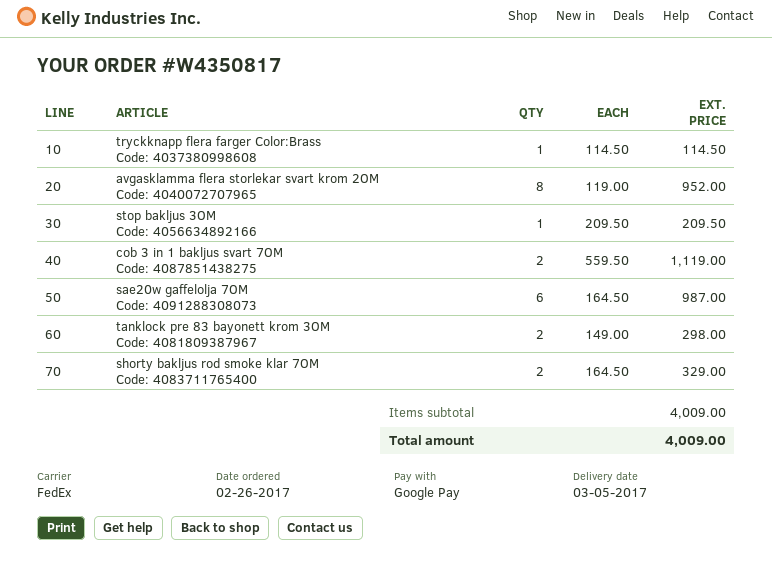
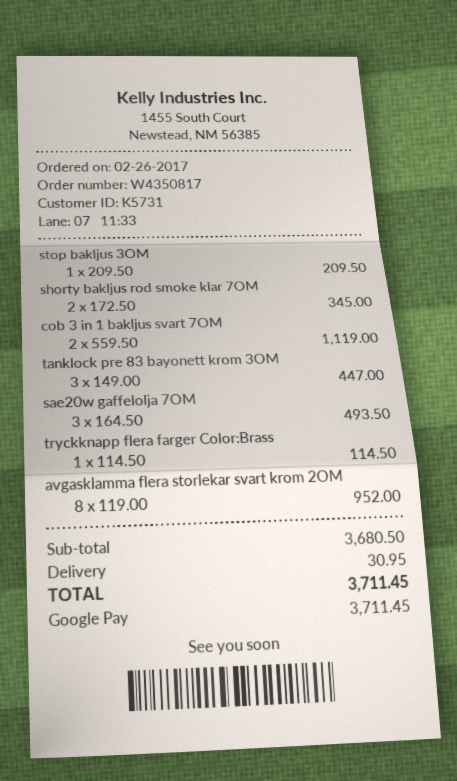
sae20w gaffelolja 7OM: 6 x 164.50 = 987.00 -> 3 x 164.50 = 493.50
tanklock pre 83 bayonett krom 3OM: 2 x 149.00 = 298.00 -> 3 x 149.00 = 447.00
shorty bakljus rod smoke klar 7OM: 2 x 164.50 = 329.00 -> 2 x 172.50 = 345.00
subtotal: 4009.00 -> 3680.50
shipping: none -> 30.95
total: 4009.00 -> 3711.45

